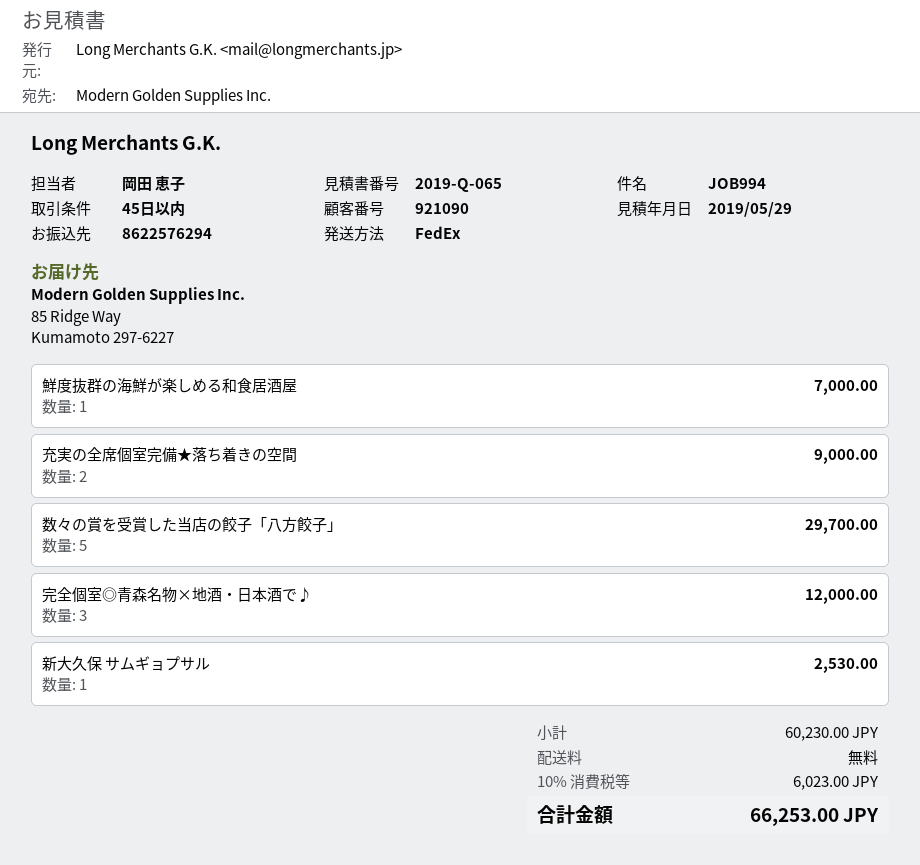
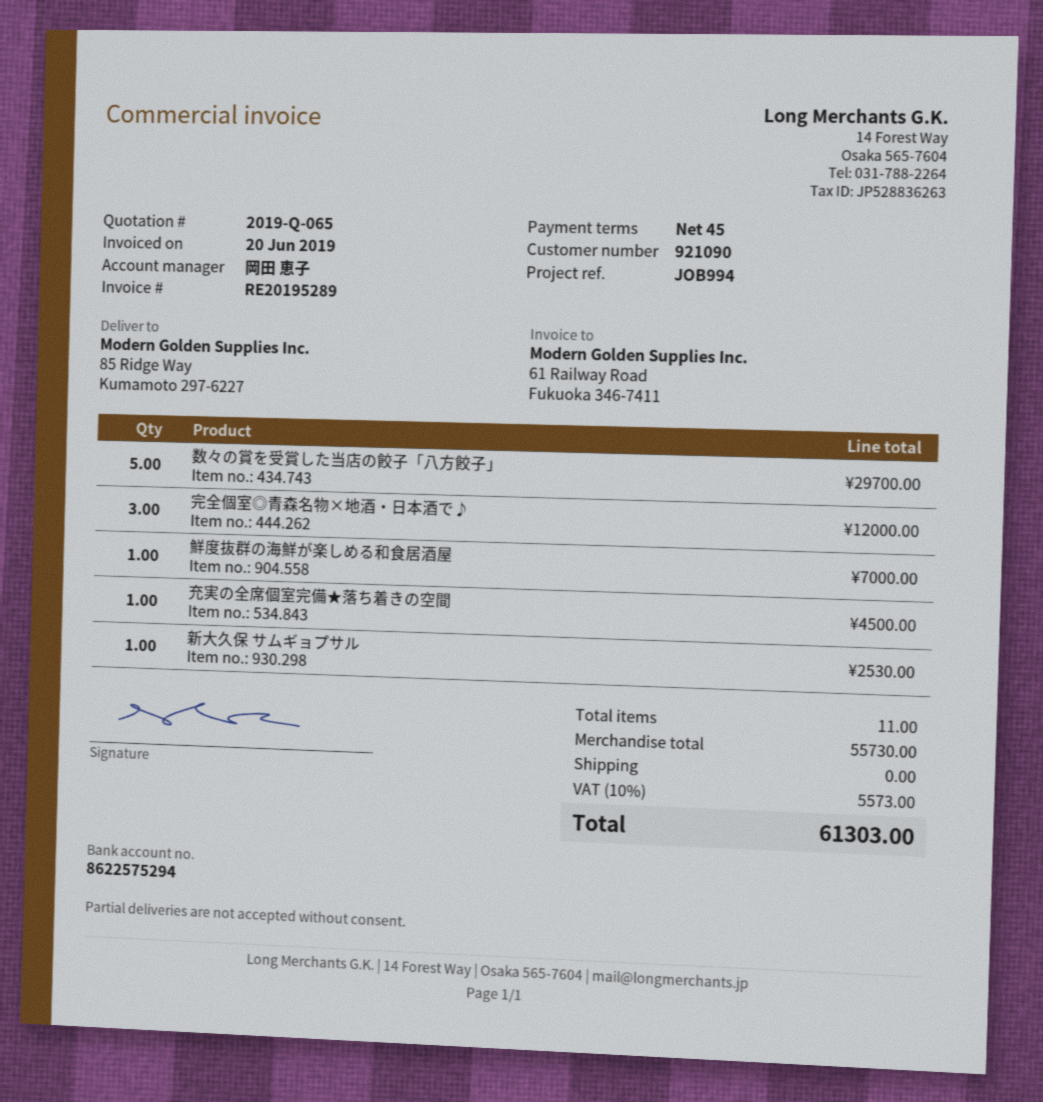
bank account: 8622576294 -> 8622575294
充実の全席個室完備★落ち着きの空間: 2 for 9000.00 -> 1 for 4500.00
subtotal: 60230.00 -> 55730.00
tax: 10% = 6023.00 -> 10% = 5573.00
total: 66253.00 -> 61303.00

